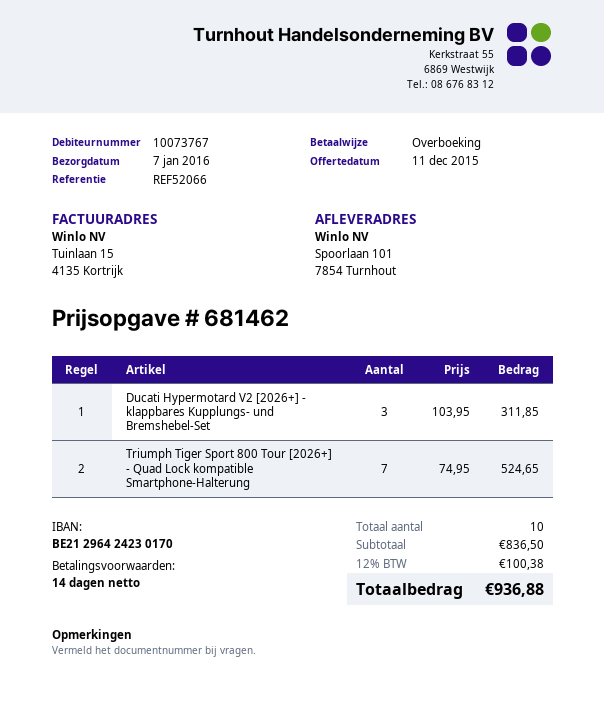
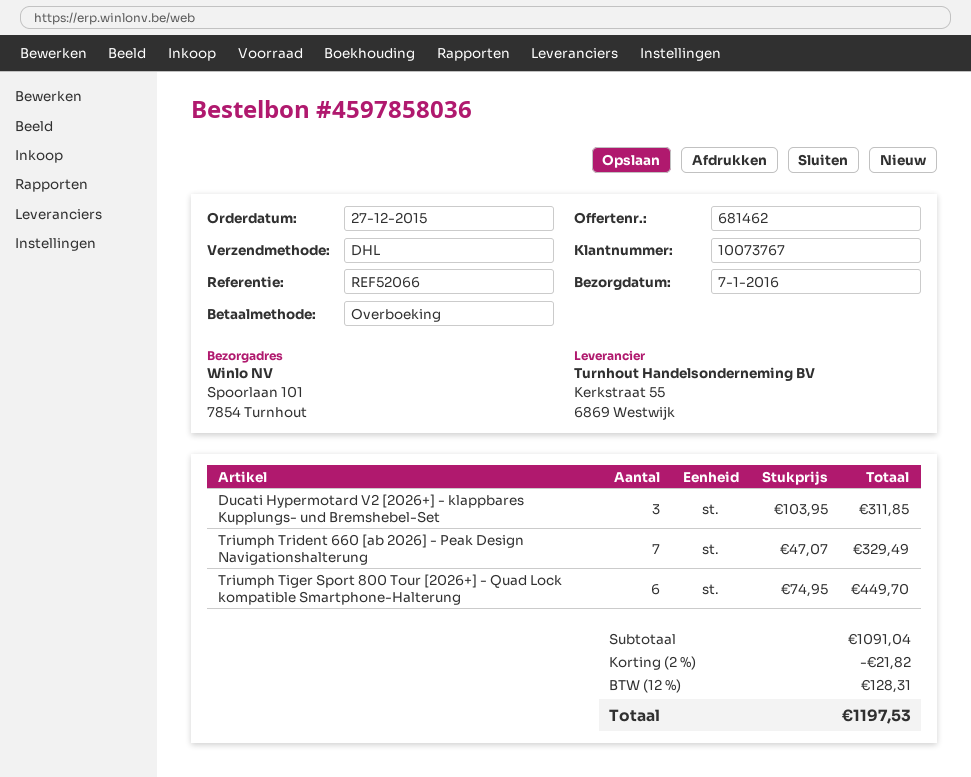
Triumph Tiger Sport 800 Tour [2026+] - Quad Lock kompatible Smartphone-Halterung: 7 x 74.95 = 524.65 -> 6 x 74.95 = 449.70
Triumph Trident 660 [ab 2026] - Peak Design Navigationshalterung: none -> 7 x 47.07 = 329.49
subtotal: 836.50 -> 1091.04
discount: none -> 2% = 21.82
tax: 12% = 100.38 -> 12% = 128.31
total: 936.88 -> 1197.53

